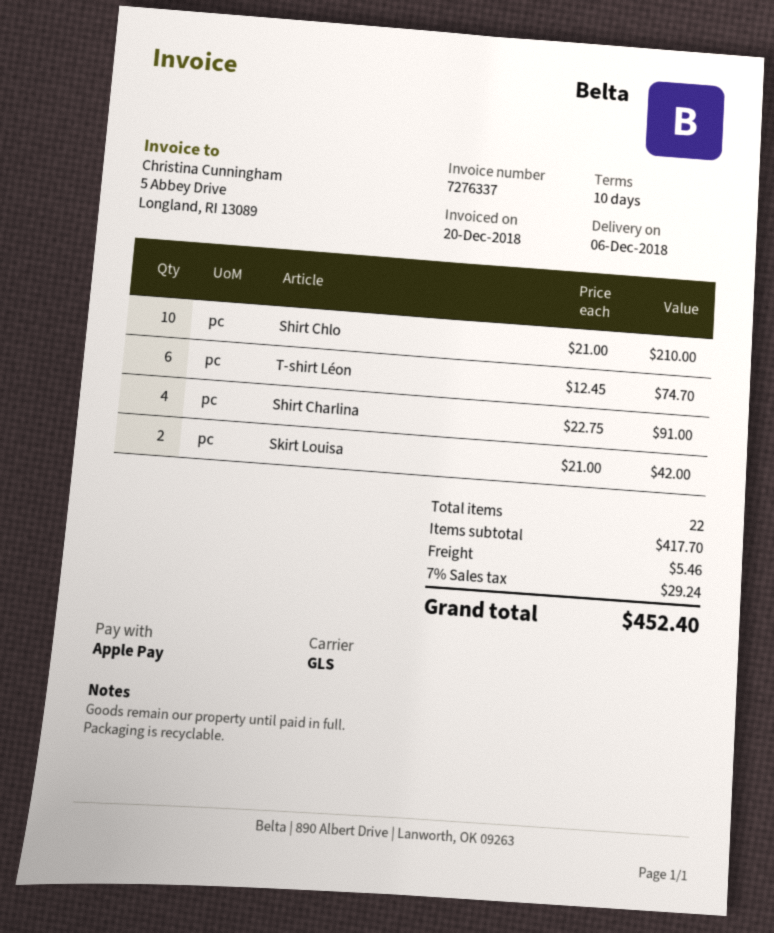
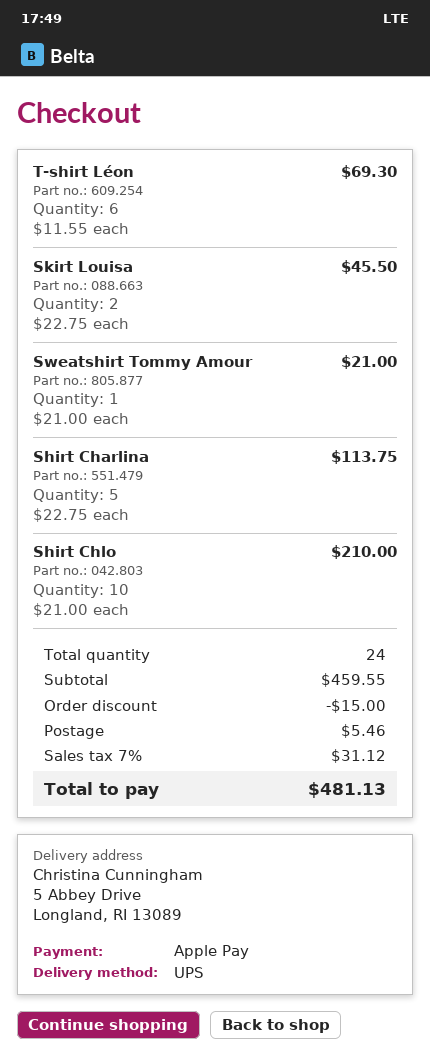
shipping method: GLS -> UPS
T-shirt Léon: 6 x 12.45 = 74.70 -> 6 x 11.55 = 69.30
Shirt Charlina: 4 x 22.75 = 91.00 -> 5 x 22.75 = 113.75
Skirt Louisa: 2 x 21.00 = 42.00 -> 2 x 22.75 = 45.50
Sweatshirt Tommy Amour: none -> 1 x 21.00 = 21.00
total quantity: 22 -> 24
subtotal: 417.70 -> 459.55
discount: none -> 15.00
tax: 7% = 29.24 -> 7% = 31.12
total: 452.40 -> 481.13

